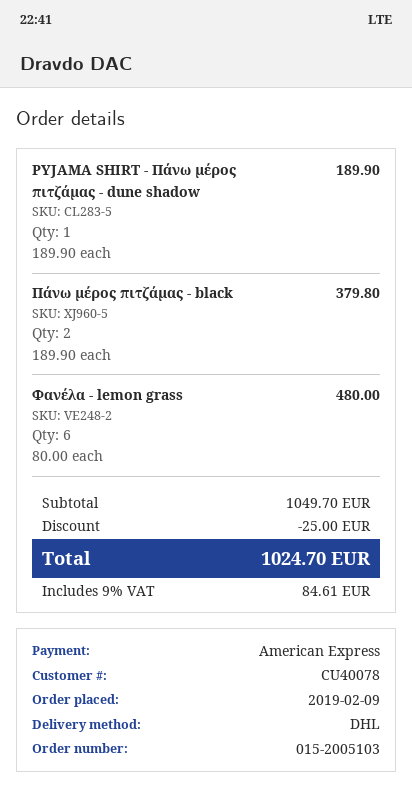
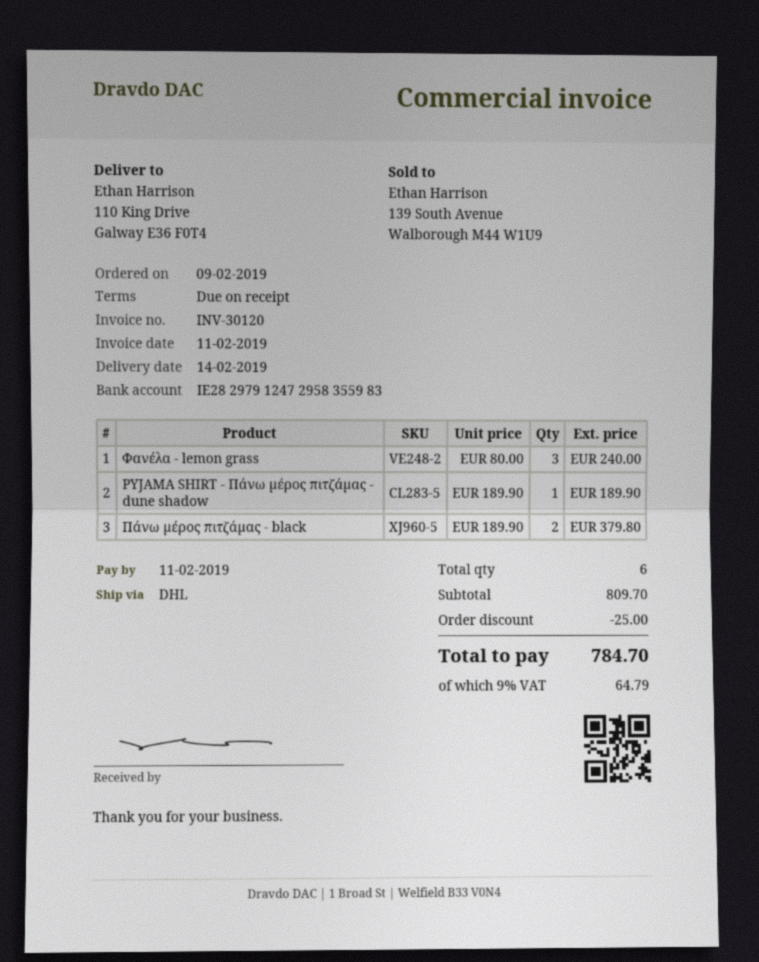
Φανέλα - lemon grass: 6 x 80.00 = 480.00 -> 3 x 80.00 = 240.00
subtotal: 1049.70 -> 809.70
tax: 9% = 84.61 -> 9% = 64.79
total: 1024.70 -> 784.70

